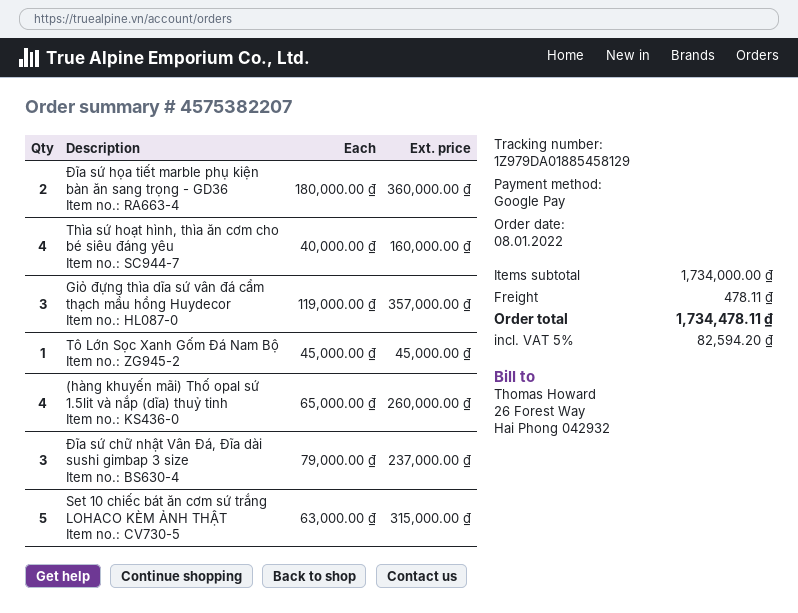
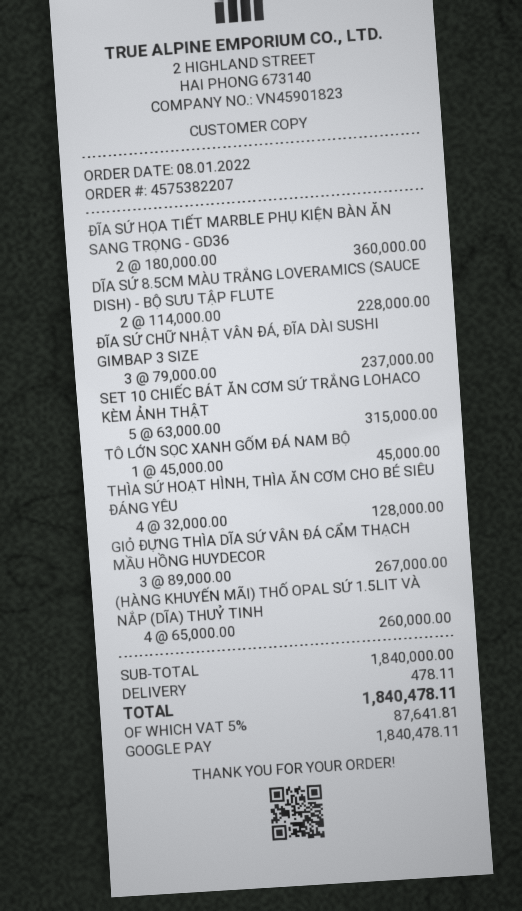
Thìa sứ hoạt hình, thìa ăn cơm cho bé siêu đáng yêu: 4 x 40000.00 = 160000.00 -> 4 x 32000.00 = 128000.00
Giỏ đựng thìa dĩa sứ vân đá cẩm thạch mầu hồng Huydecor: 3 x 119000.00 = 357000.00 -> 3 x 89000.00 = 267000.00
DĨA SỨ 8.5CM MÀU TRẮNG LOVERAMICS (SAUCE DISH) - BỘ SƯU TẬP FLUTE: none -> 2 x 114000.00 = 228000.00
subtotal: 1734000.00 -> 1840000.00
tax: 5% = 82594.20 -> 5% = 87641.81
total: 1734478.11 -> 1840478.11

